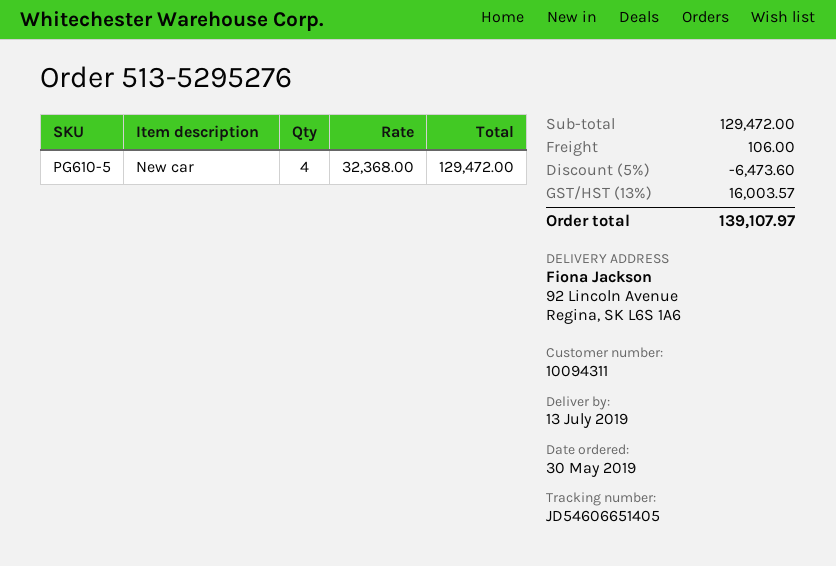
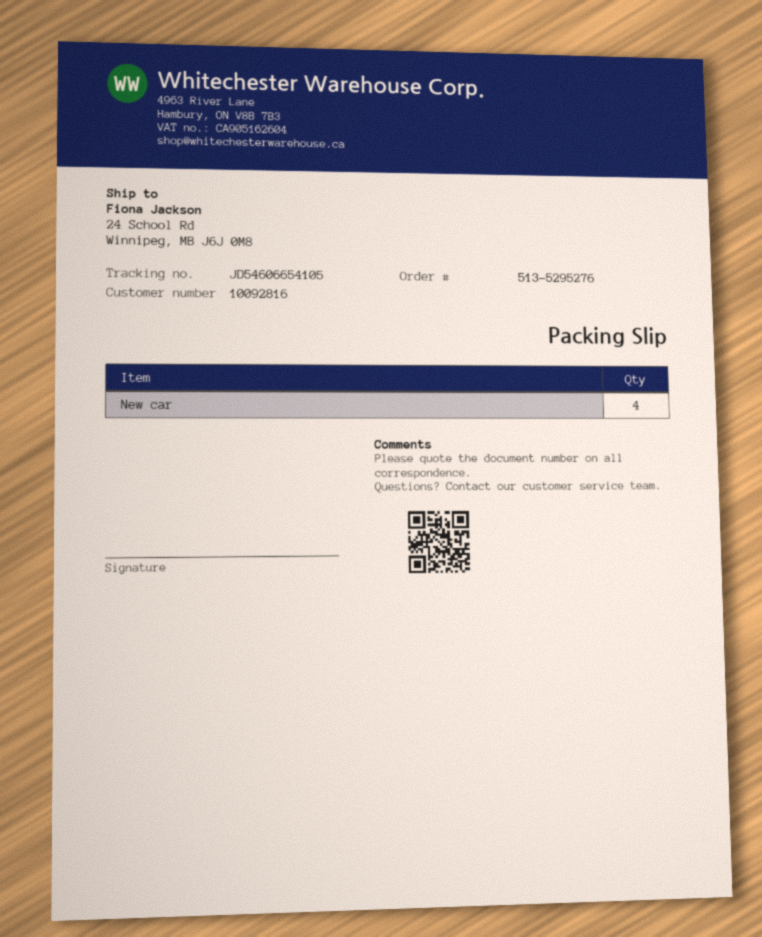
customer number: 10094311 -> 10092816
tracking number: JD54606651405 -> JD54606654105
ship to: 92 Lincoln Avenue, Regina, SK L6S 1A6 -> 24 School Rd, Winnipeg, MB J6J 0M8

